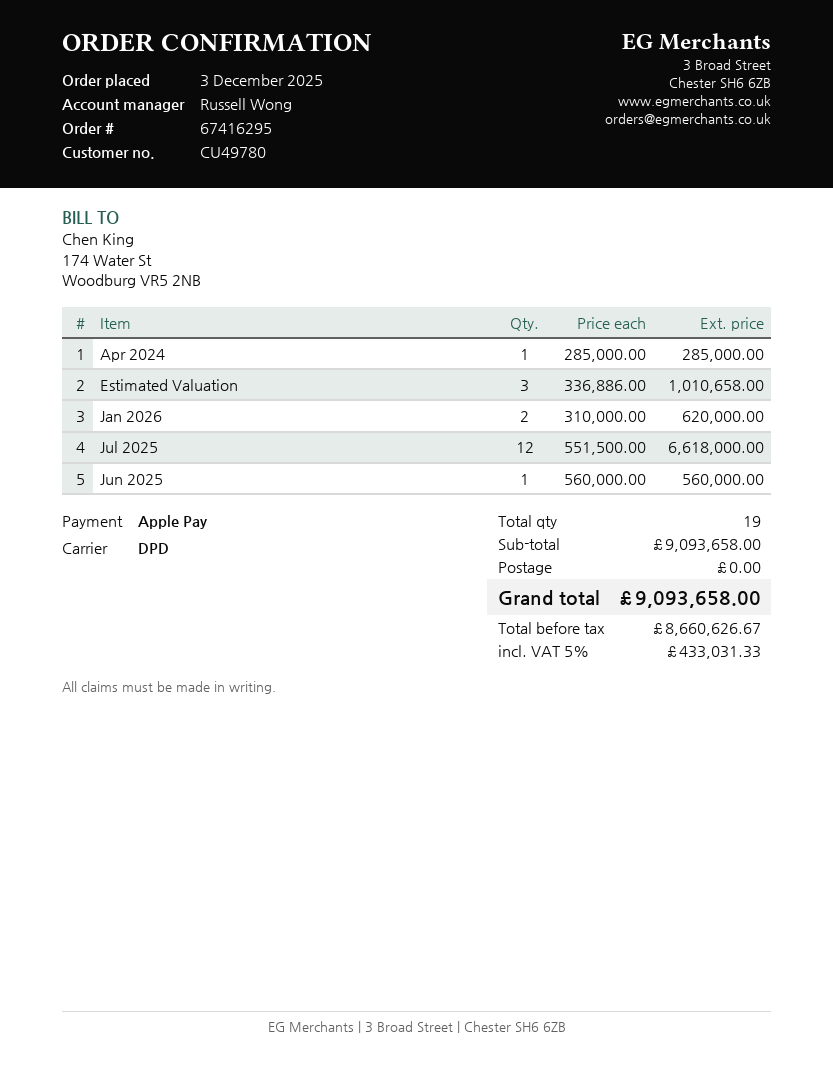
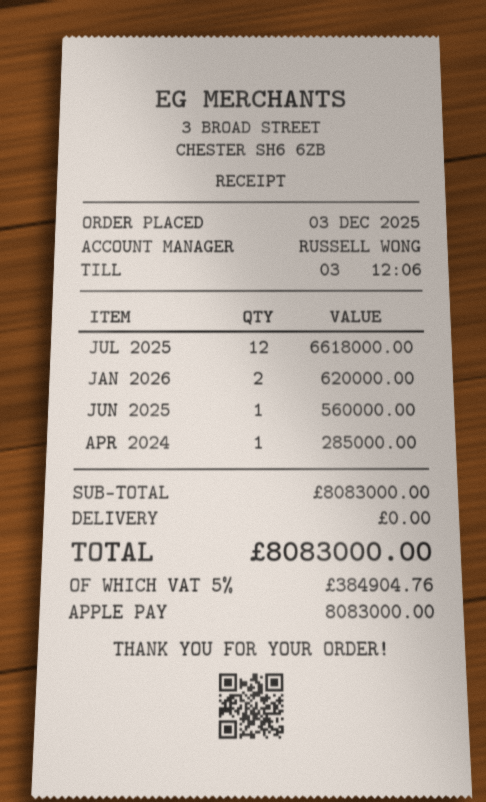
Estimated Valuation: 3 for 1010658.00 -> none
subtotal: 9093658.00 -> 8083000.00
tax: 5% = 433031.33 -> 5% = 384904.76
total: 9093658.00 -> 8083000.00

